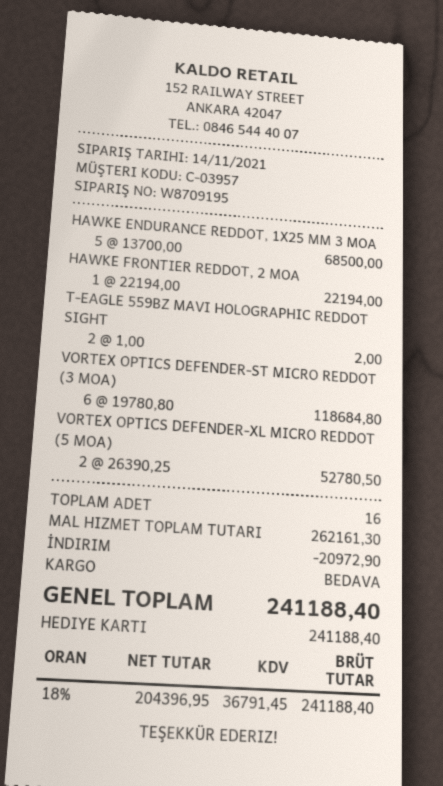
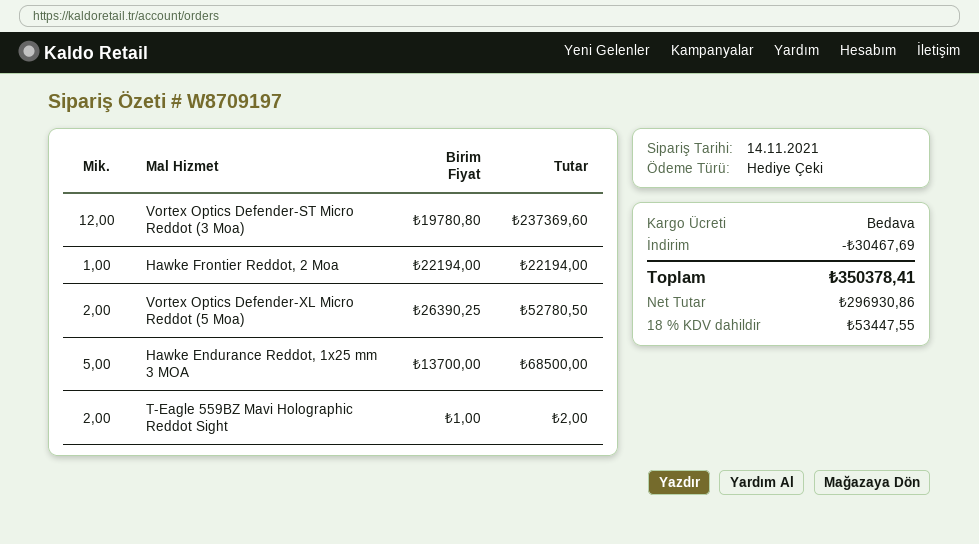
order number: W8709195 -> W8709197
VORTEX OPTICS DEFENDER-ST MICRO REDDOT (3 MOA): 6 x 19780.80 = 118684.80 -> 12 x 19780.80 = 237369.60
discount: 20972.90 -> 30467.69
net: 204396.95 -> 296930.86
tax: 18% = 36791.45 -> 18% = 53447.55
total: 241188.40 -> 350378.41

